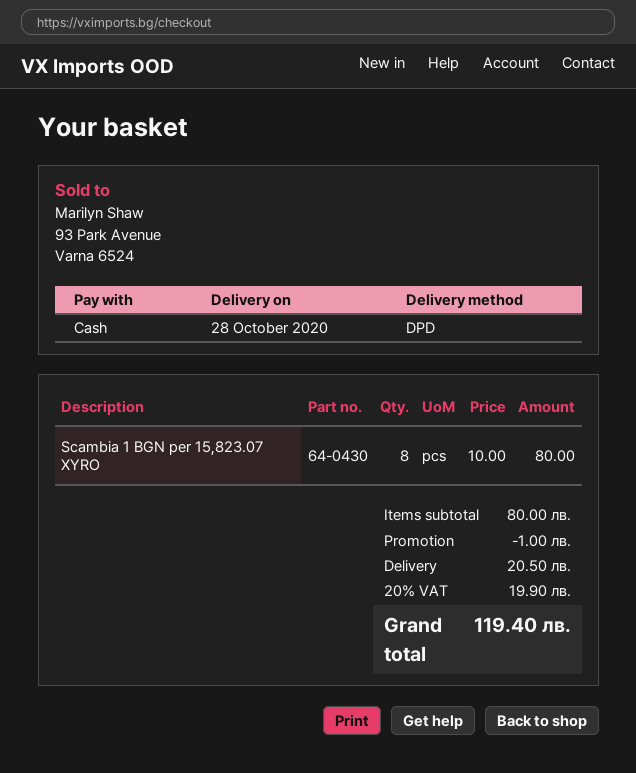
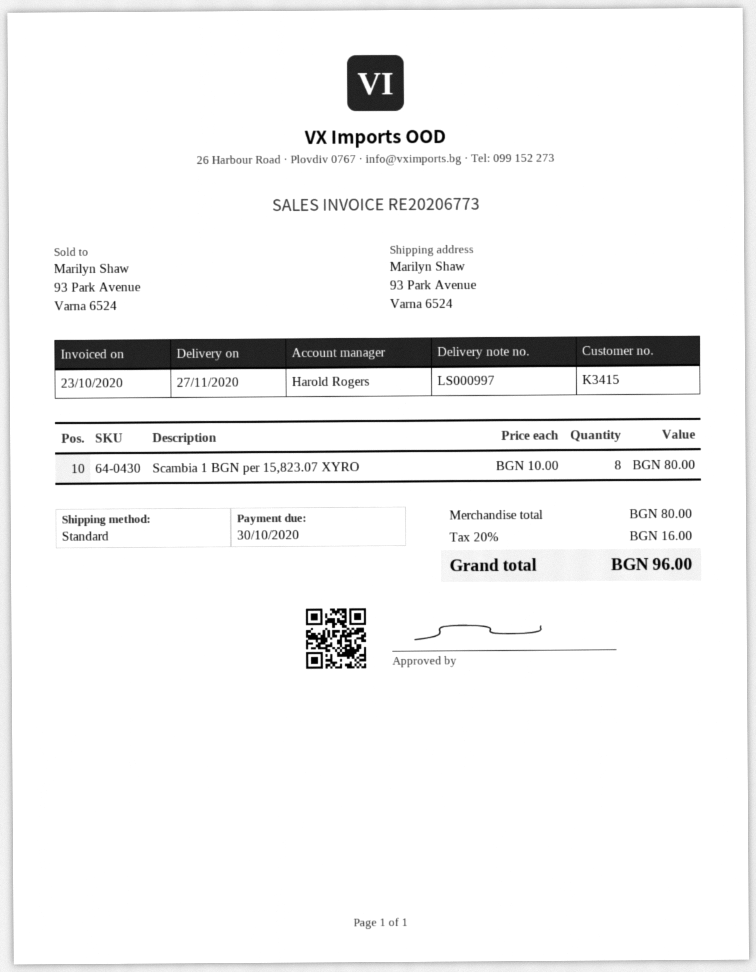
delivery date: 2020-10-28 -> 2020-11-27
shipping method: DPD -> standard
discount: 1.00 -> none
shipping: 20.50 -> none
tax: 20% = 19.90 -> 20% = 16.00
total: 119.40 -> 96.00

